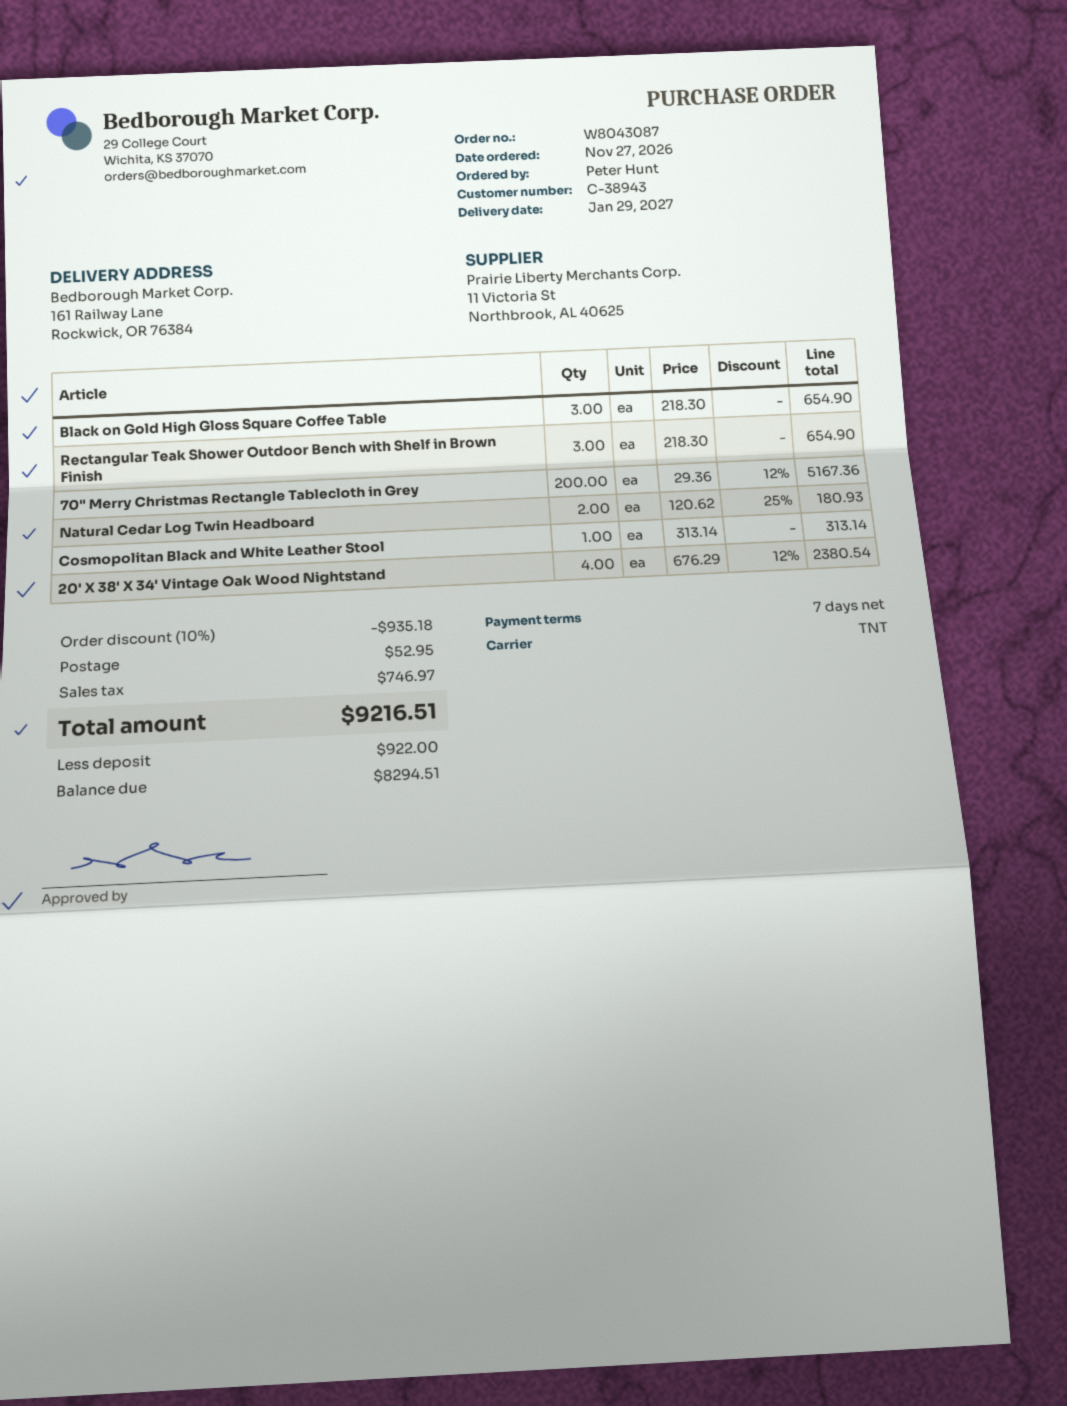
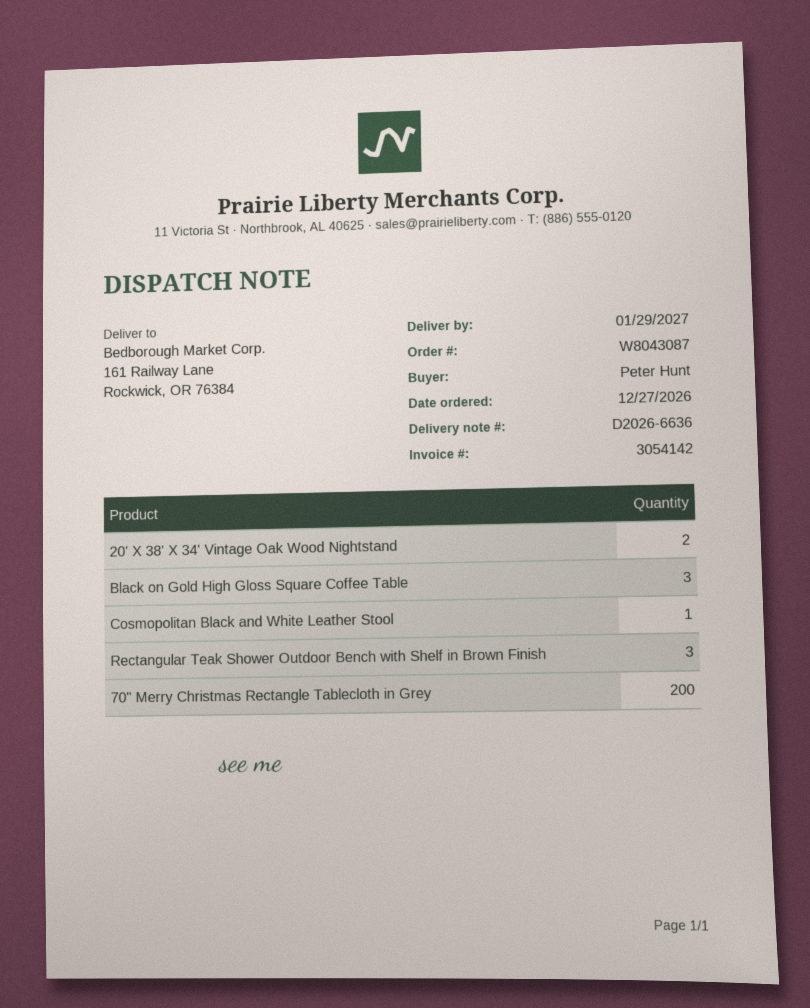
order date: 2026-11-27 -> 2026-12-27
Natural Cedar Log Twin Headboard: 2 -> none
20' X 38' X 34' Vintage Oak Wood Nightstand: 4 -> 2

